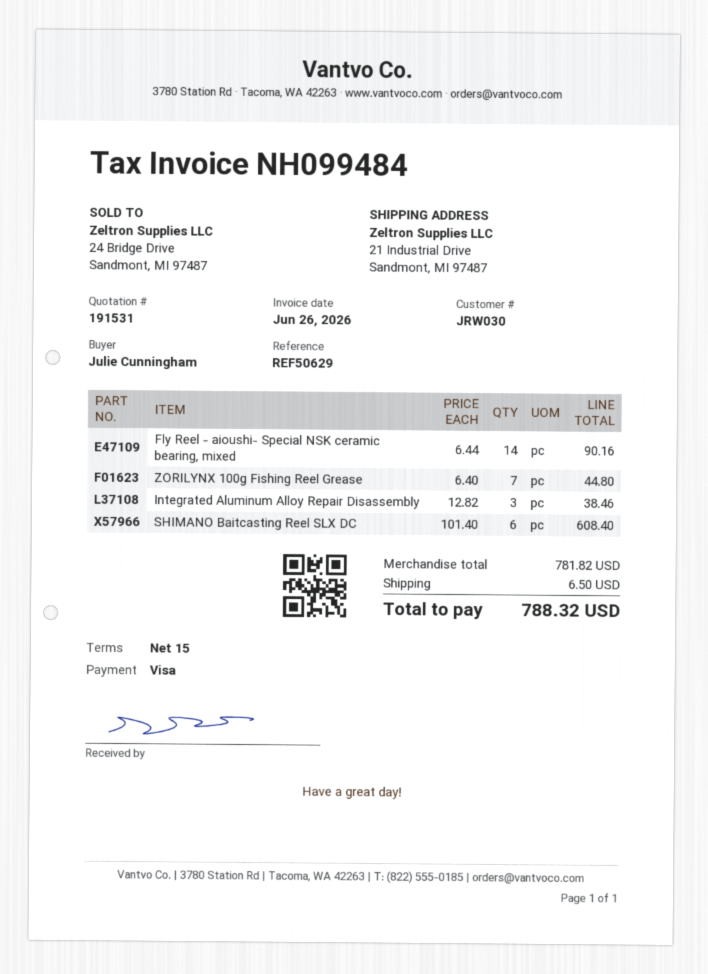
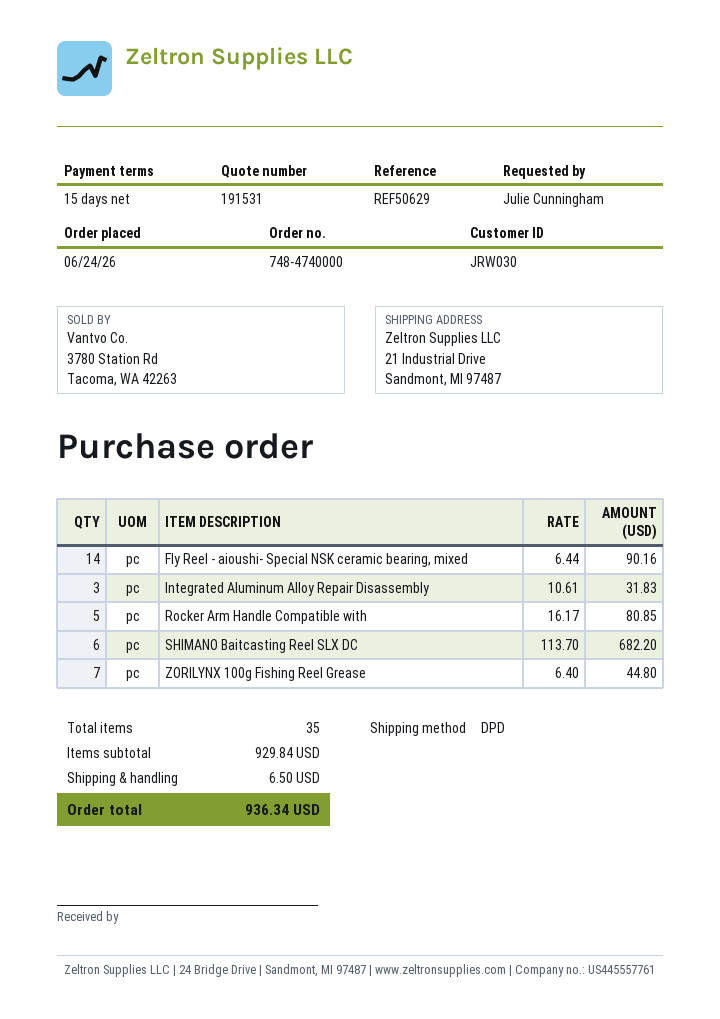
Integrated Aluminum Alloy Repair Disassembly: 3 x 12.82 = 38.46 -> 3 x 10.61 = 31.83
SHIMANO Baitcasting Reel SLX DC: 6 x 101.40 = 608.40 -> 6 x 113.70 = 682.20
Rocker Arm Handle Compatible with: none -> 5 x 16.17 = 80.85
subtotal: 781.82 -> 929.84
total: 788.32 -> 936.34

